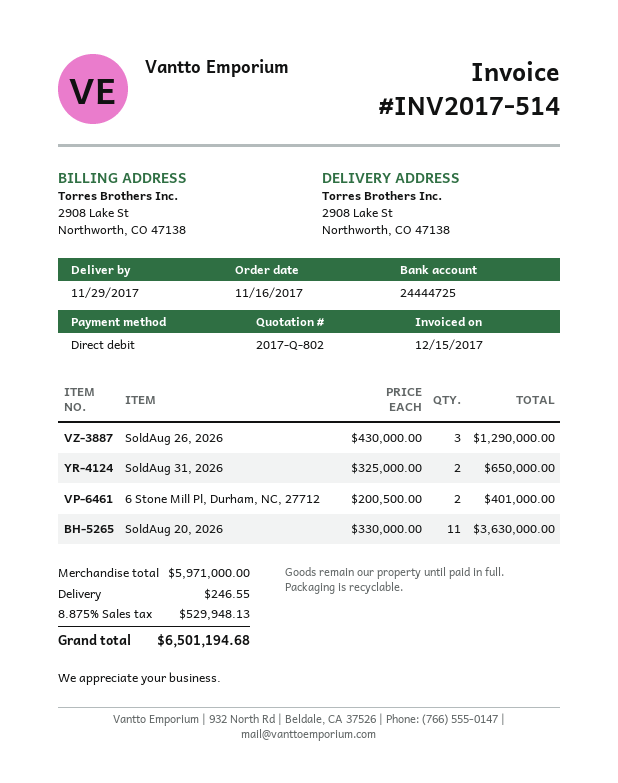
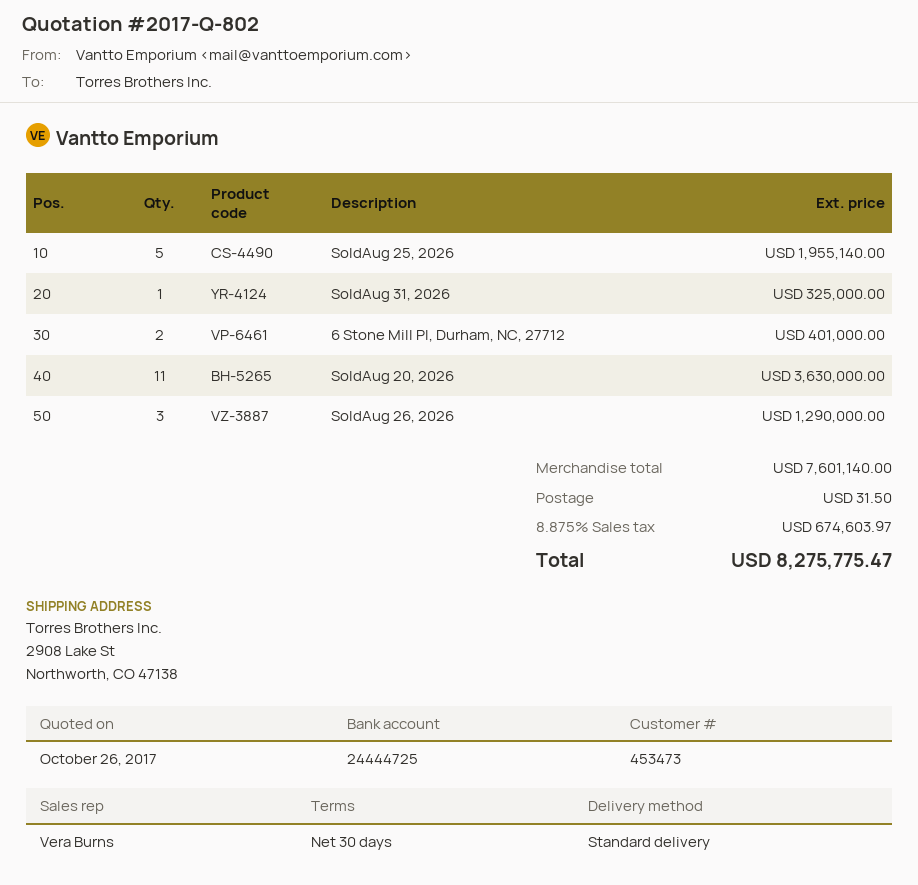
SoldAug 31, 2026: 2 for 650000.00 -> 1 for 325000.00
SoldAug 25, 2026: none -> 5 for 1955140.00
subtotal: 5971000.00 -> 7601140.00
shipping: 246.55 -> 31.50
tax: 8.875% = 529948.13 -> 8.875% = 674603.97
total: 6501194.68 -> 8275775.47

